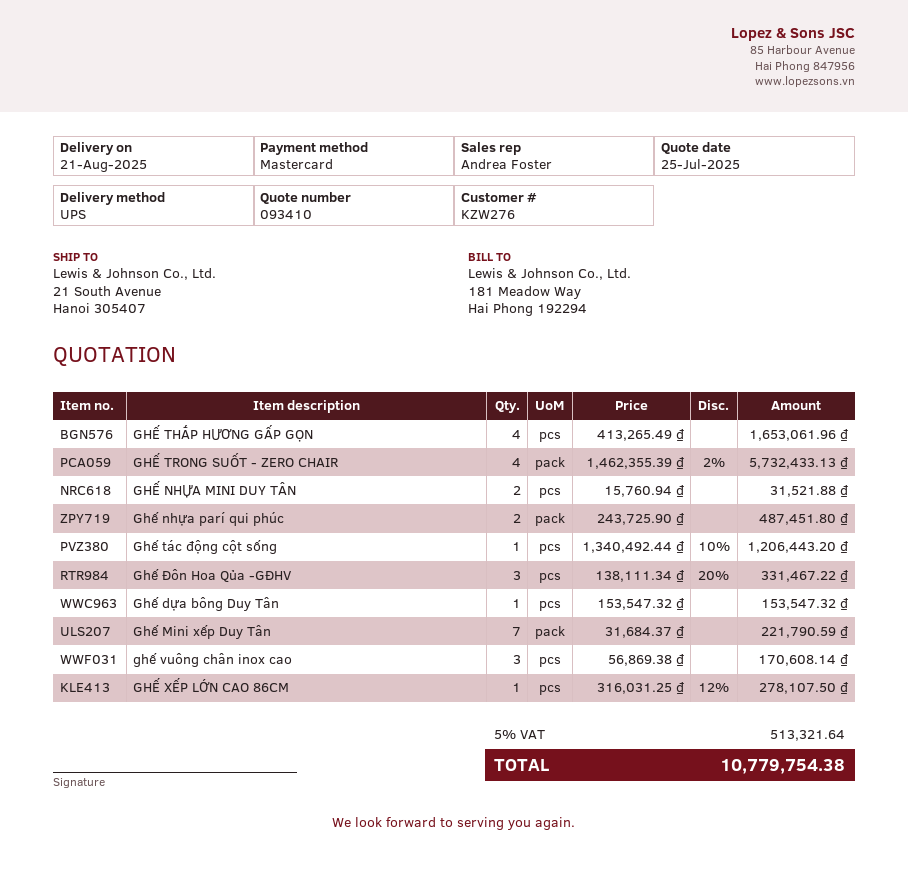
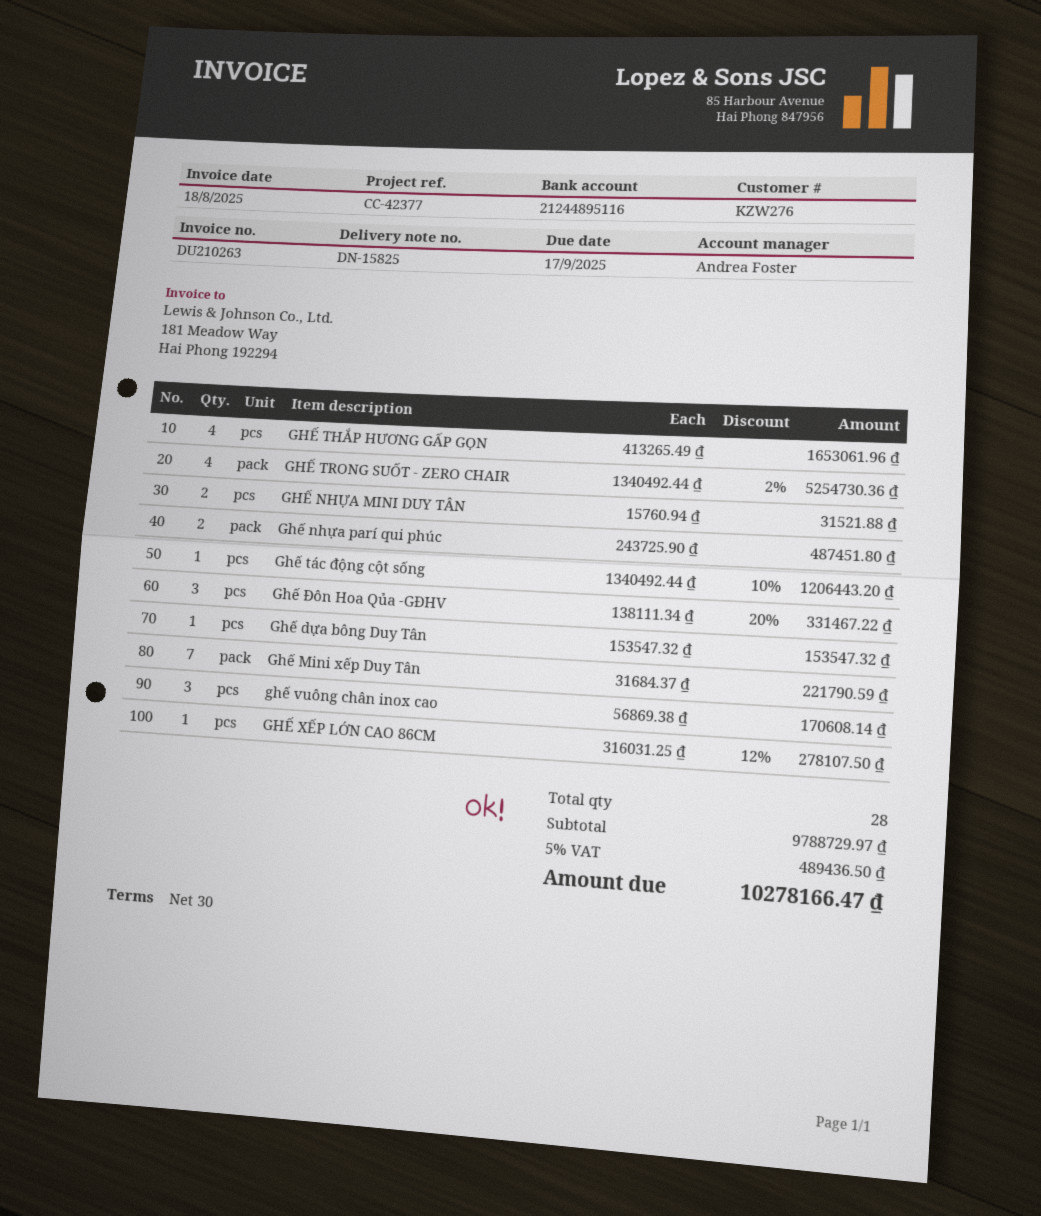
GHẾ TRONG SUỐT - ZERO CHAIR: 4 x 1462355.39 - 2% = 5732433.13 -> 4 x 1340492.44 - 2% = 5254730.36
tax: 5% = 513321.64 -> 5% = 489436.50
total: 10779754.38 -> 10278166.47

